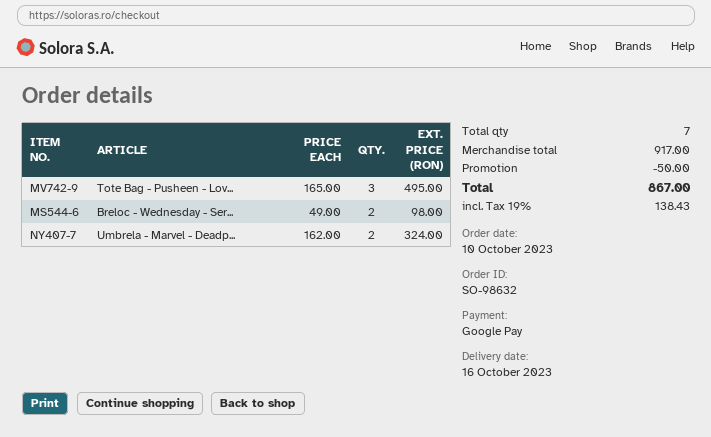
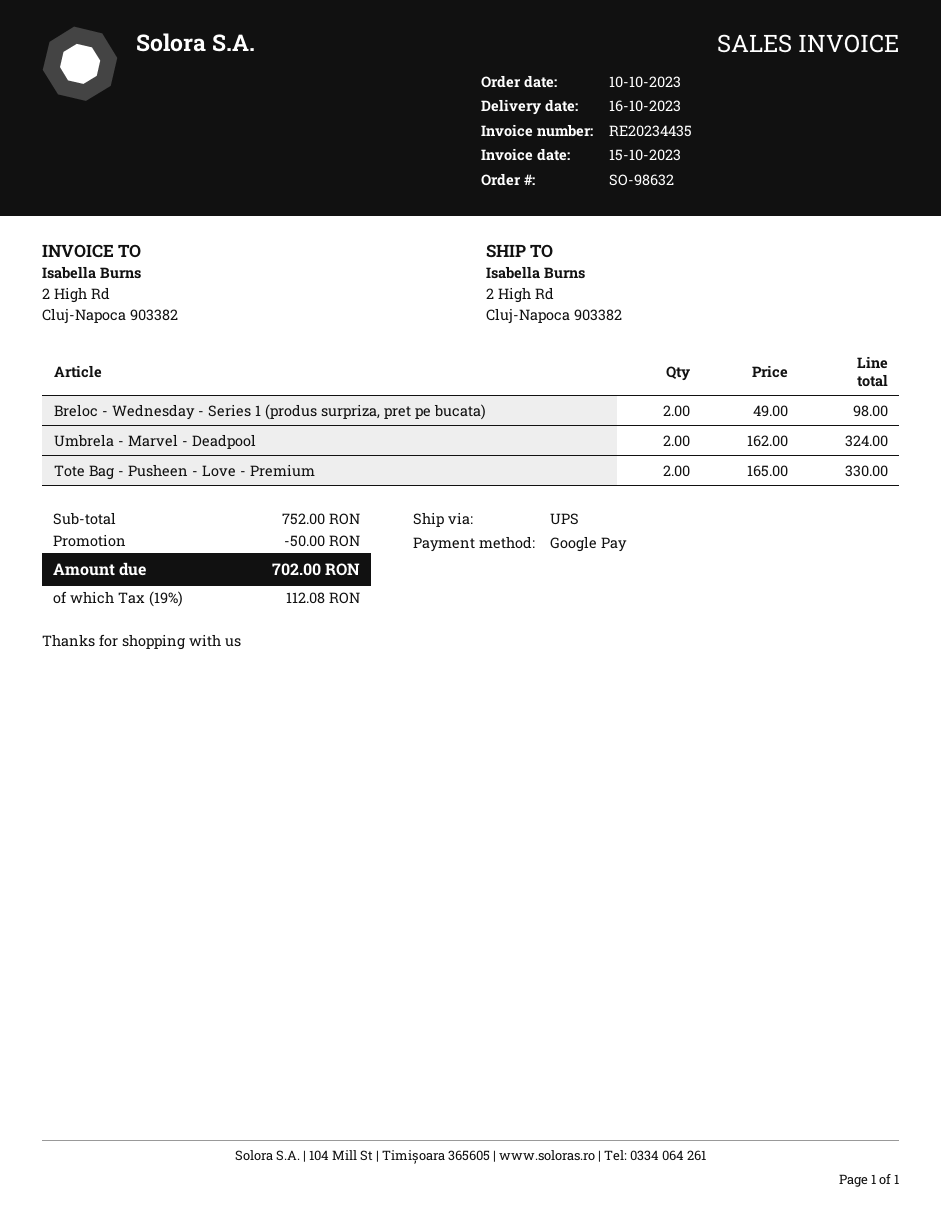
Tote Bag - Pusheen - Lov...: 3 x 165.00 = 495.00 -> 2 x 165.00 = 330.00
subtotal: 917.00 -> 752.00
tax: 19% = 138.43 -> 19% = 112.08
total: 867.00 -> 702.00

